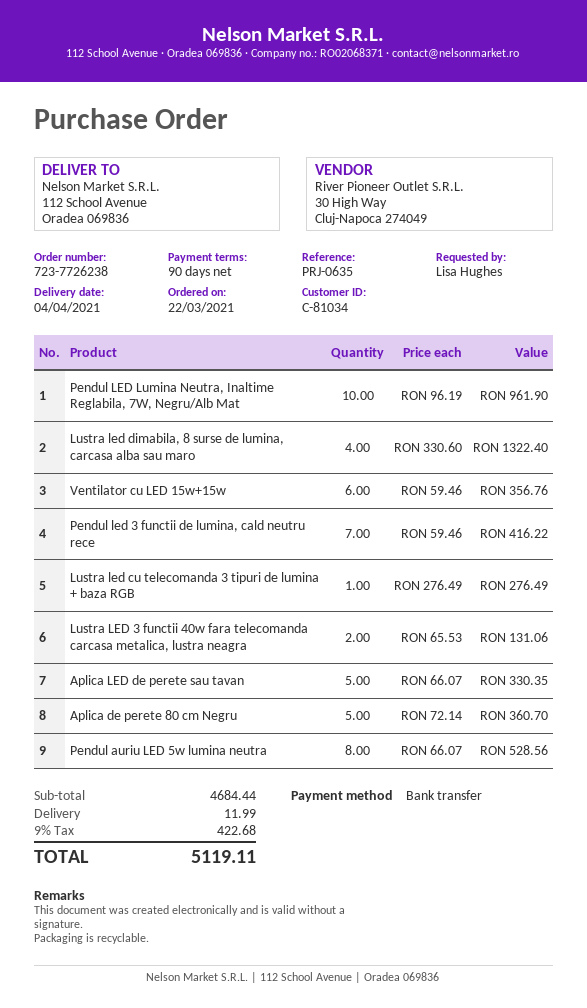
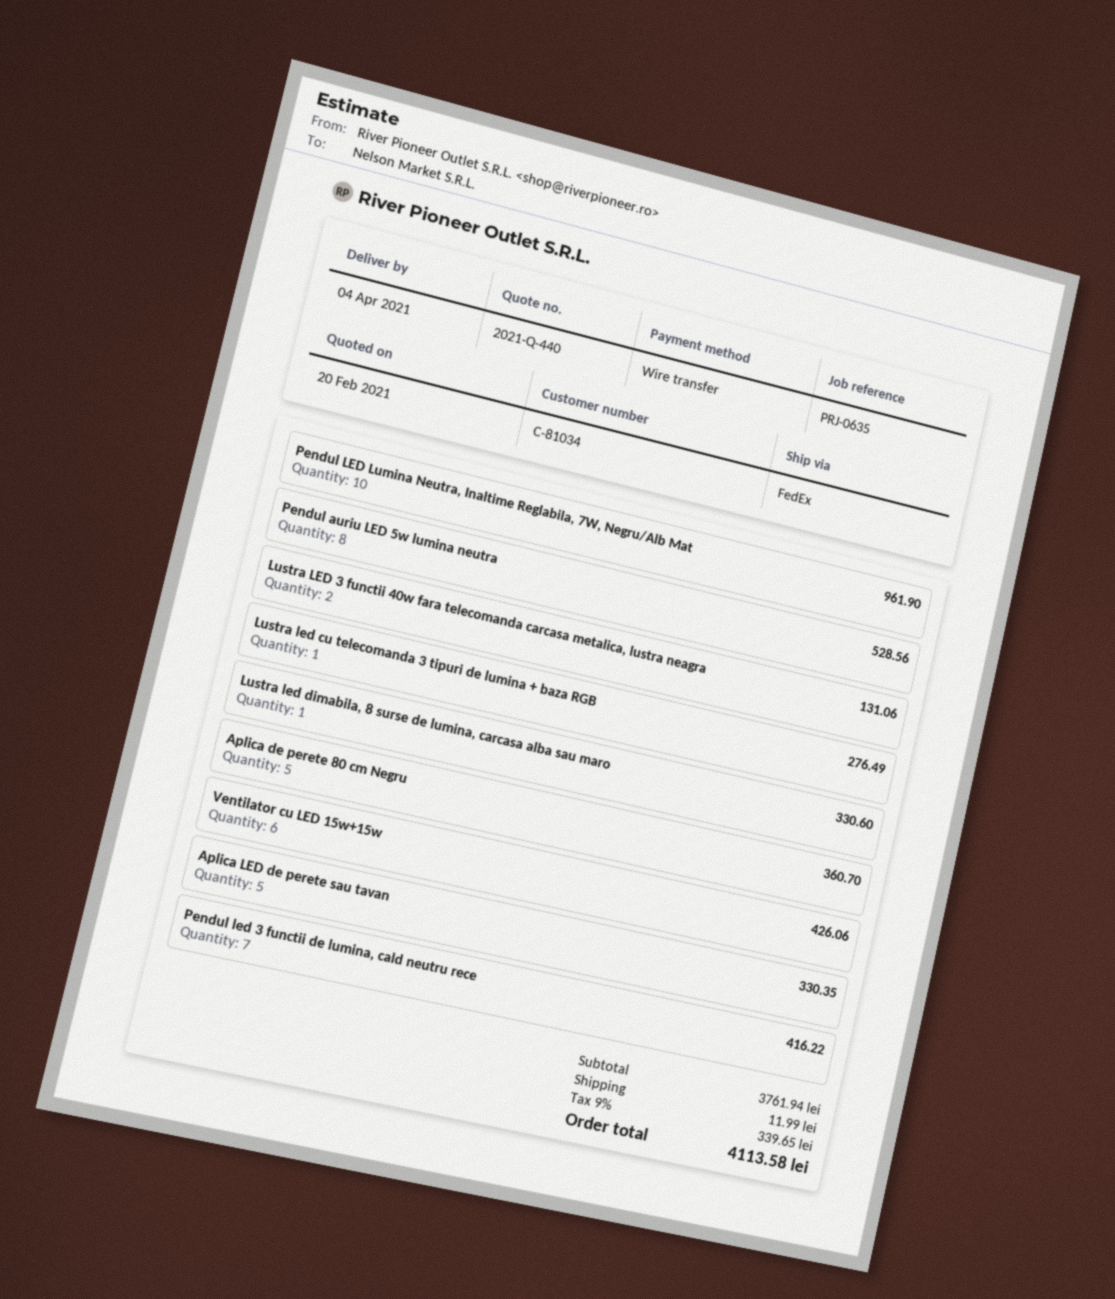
Lustra led dimabila, 8 surse de lumina, carcasa alba sau maro: 4 for 1322.40 -> 1 for 330.60
Ventilator cu LED 15w+15w: 6 for 356.76 -> 6 for 426.06
subtotal: 4684.44 -> 3761.94
tax: 9% = 422.68 -> 9% = 339.65
total: 5119.11 -> 4113.58

